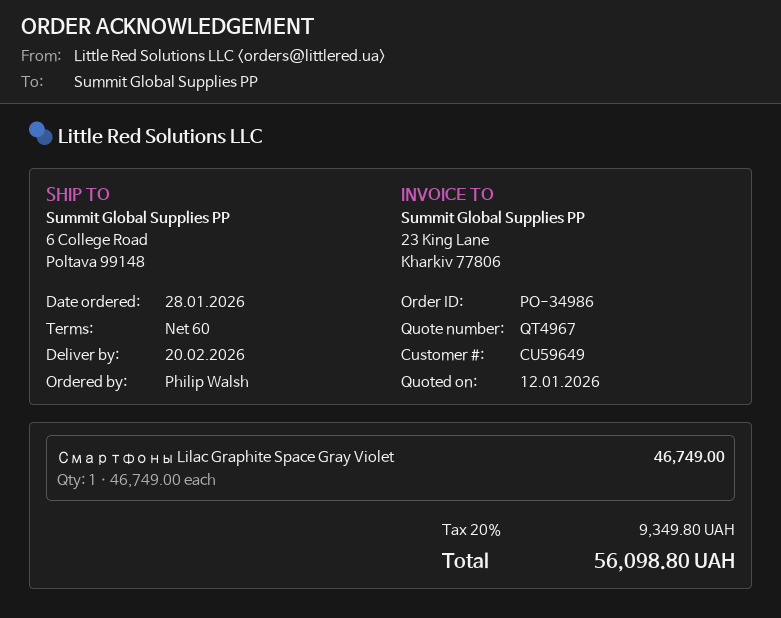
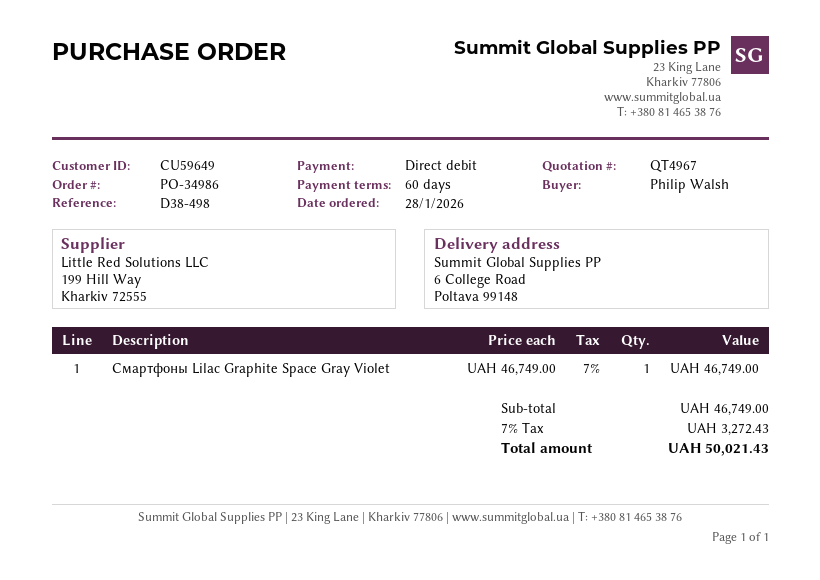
tax: 20% = 9349.80 -> 7% = 3272.43
total: 56098.80 -> 50021.43

